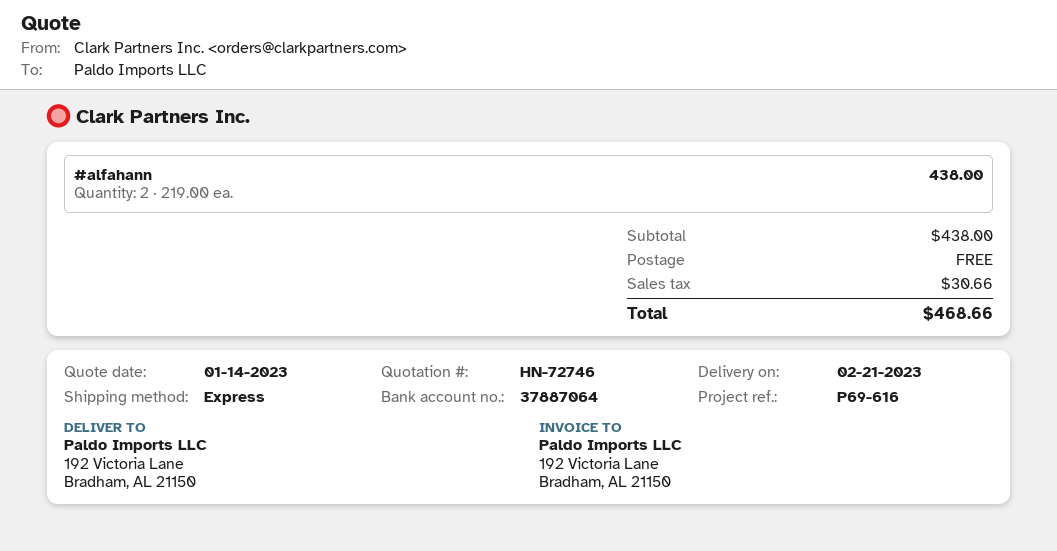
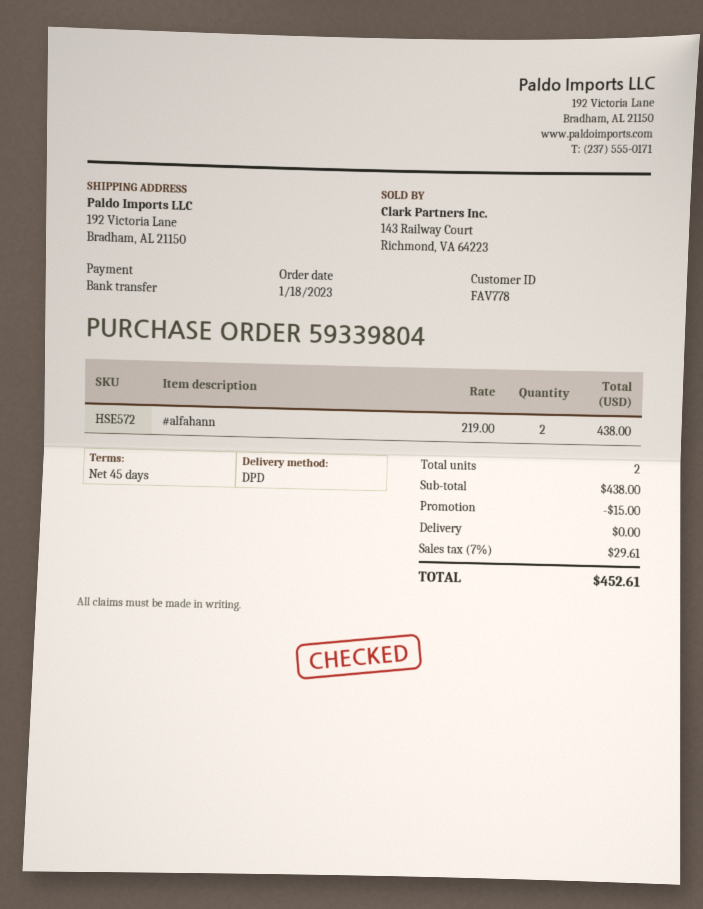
shipping method: express -> DPD
discount: none -> 15.00
tax: 30.66 -> 29.61
total: 468.66 -> 452.61

